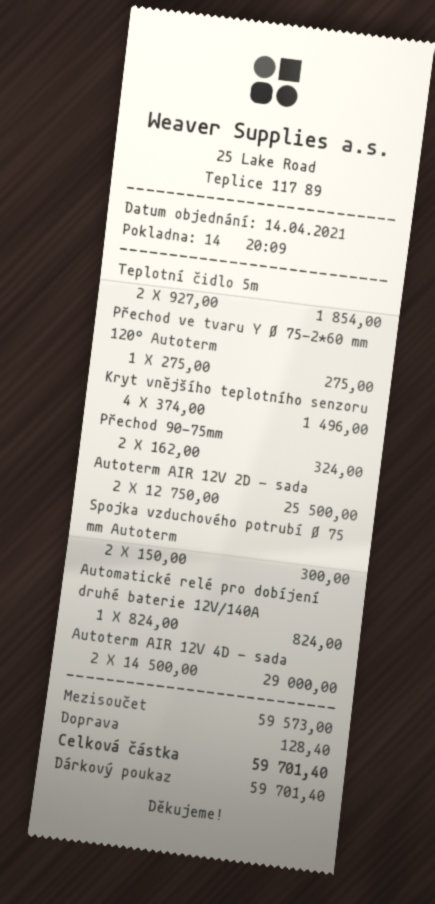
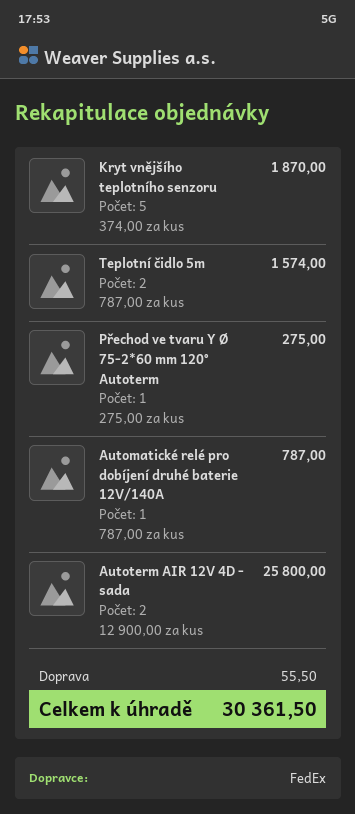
Teplotní čidlo 5m: 2 x 927.00 = 1854.00 -> 2 x 787.00 = 1574.00
Kryt vnějšího teplotního senzoru: 4 x 374.00 = 1496.00 -> 5 x 374.00 = 1870.00
Přechod 90-75mm: 2 x 162.00 = 324.00 -> none
Autoterm AIR 12V 2D - sada: 2 x 12750.00 = 25500.00 -> none
Spojka vzduchového potrubí Ø 75 mm Autoterm: 2 x 150.00 = 300.00 -> none
Automatické relé pro dobíjení druhé baterie 12V/140A: 1 x 824.00 = 824.00 -> 1 x 787.00 = 787.00
Autoterm AIR 12V 4D - sada: 2 x 14500.00 = 29000.00 -> 2 x 12900.00 = 25800.00
shipping: 128.40 -> 55.50
total: 59701.40 -> 30361.50

